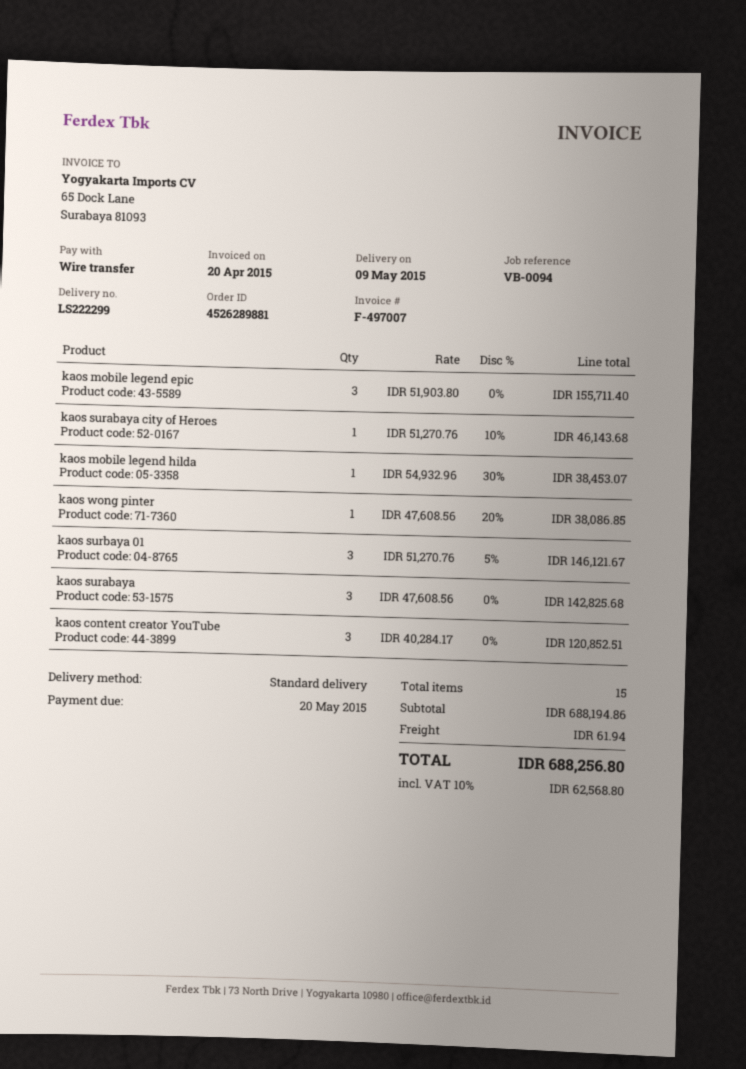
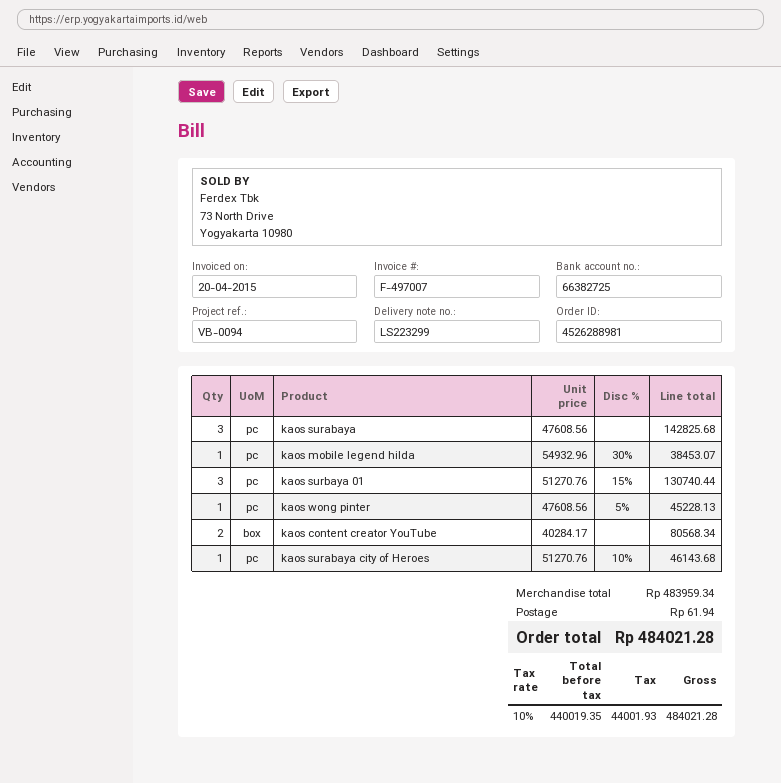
order number: 4526289881 -> 4526288981
delivery note number: LS222299 -> LS223299
kaos mobile legend epic: 3 x 51903.80 = 155711.40 -> none
kaos wong pinter: 1 x 47608.56 - 20% = 38086.85 -> 1 x 47608.56 - 5% = 45228.13
kaos surbaya 01: 3 x 51270.76 - 5% = 146121.67 -> 3 x 51270.76 - 15% = 130740.44
kaos content creator YouTube: 3 x 40284.17 = 120852.51 -> 2 x 40284.17 = 80568.34
subtotal: 688194.86 -> 483959.34
tax: 10% = 62568.80 -> 10% = 44001.93
total: 688256.80 -> 484021.28

